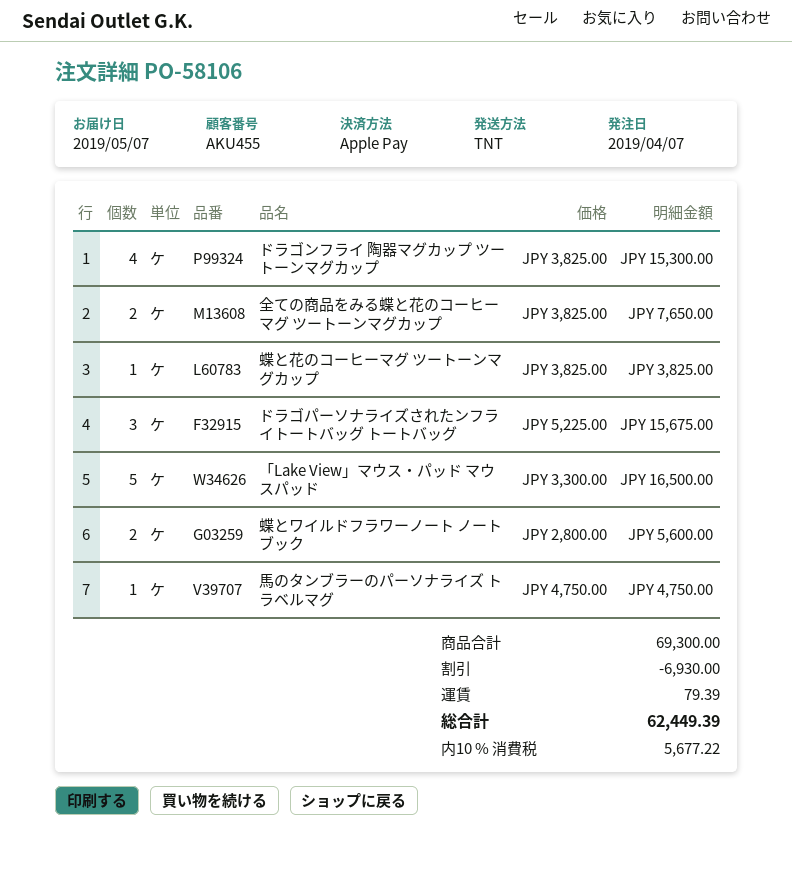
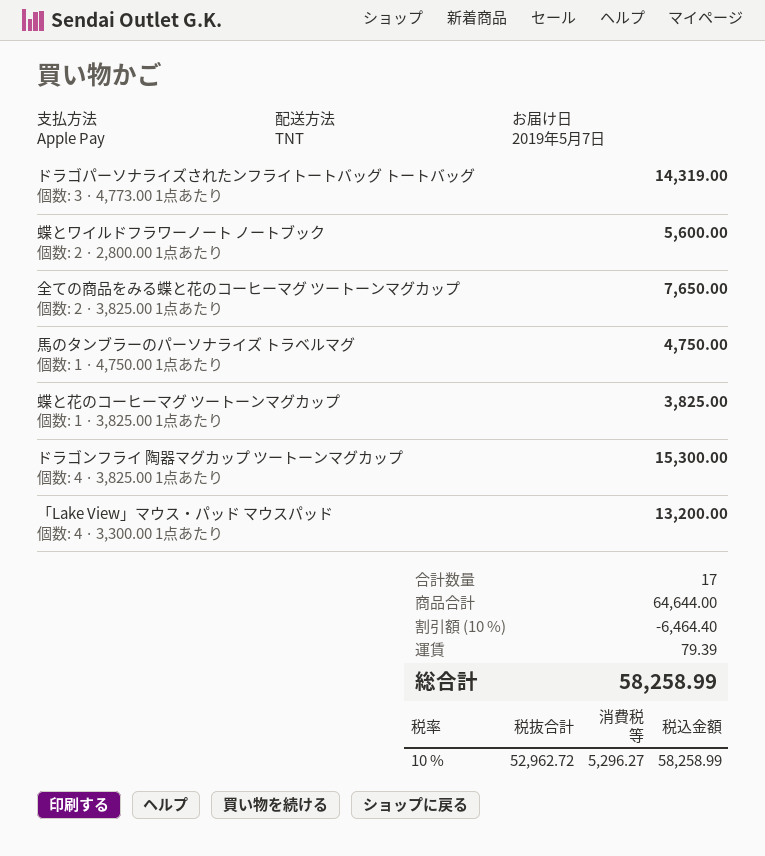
ドラゴパーソナライズされたンフライトートバッグ トートバッグ: 3 x 5225.00 = 15675.00 -> 3 x 4773.00 = 14319.00
「Lake View」マウス・パッド マウスパッド: 5 x 3300.00 = 16500.00 -> 4 x 3300.00 = 13200.00
subtotal: 69300.00 -> 64644.00
discount: 6930.00 -> 6464.40
tax: 10% = 5677.22 -> 10% = 5296.27
total: 62449.39 -> 58258.99

